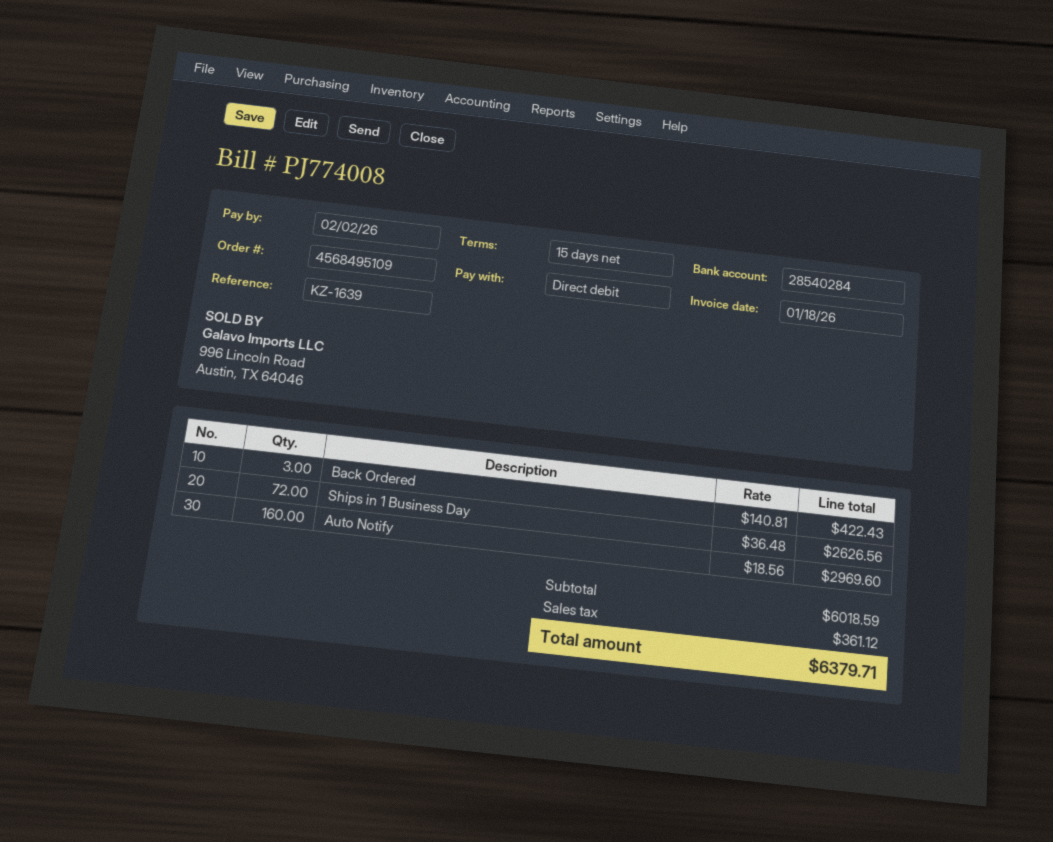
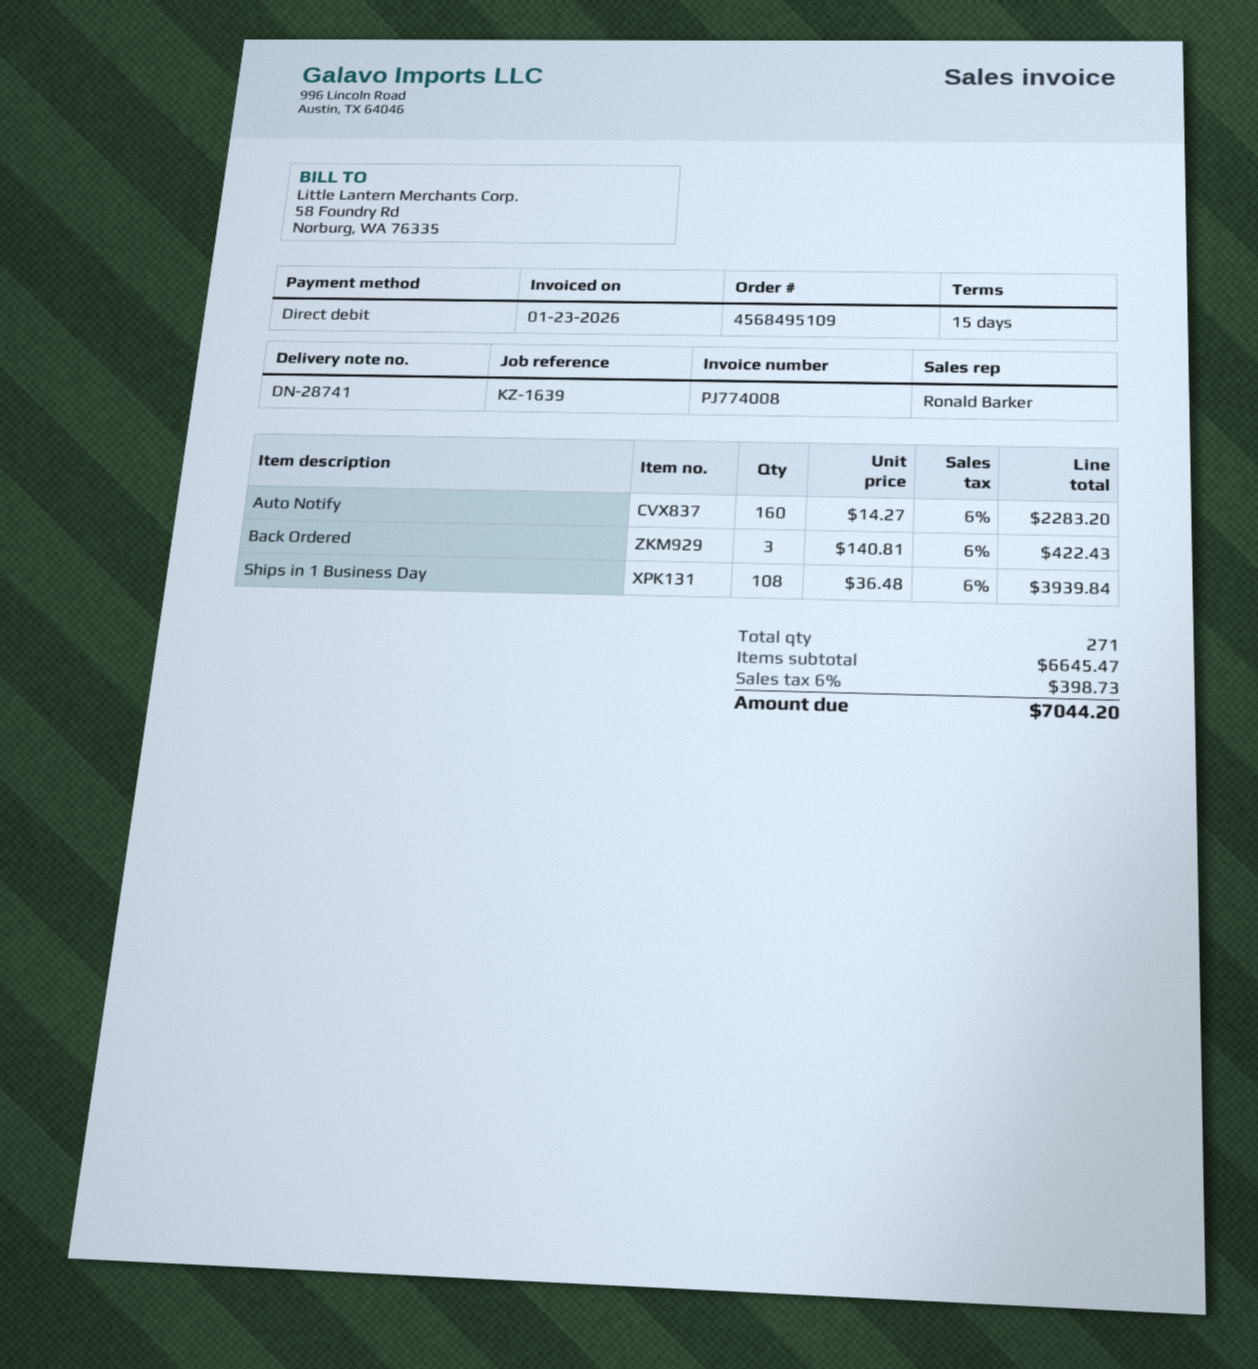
invoice date: 2026-01-18 -> 2026-01-23
Ships in 1 Business Day: 72 x 36.48 = 2626.56 -> 108 x 36.48 = 3939.84
Auto Notify: 160 x 18.56 = 2969.60 -> 160 x 14.27 = 2283.20
subtotal: 6018.59 -> 6645.47
tax: 361.12 -> 398.73
total: 6379.71 -> 7044.20

